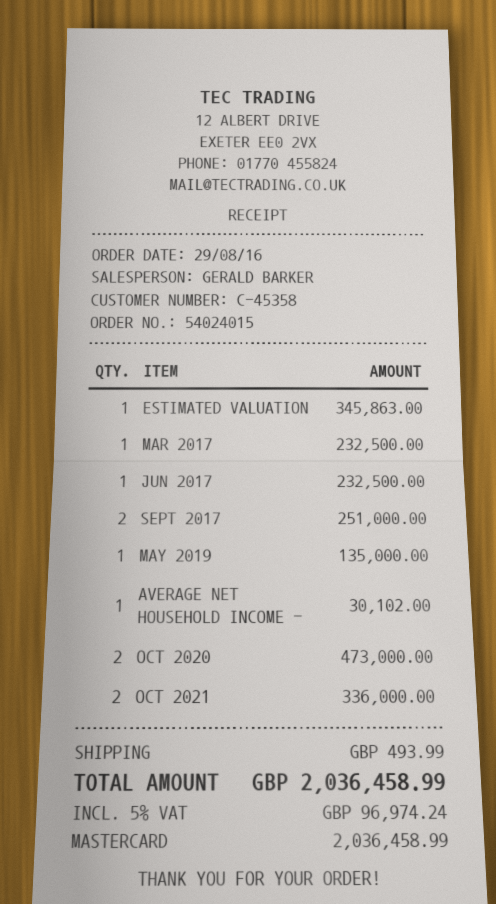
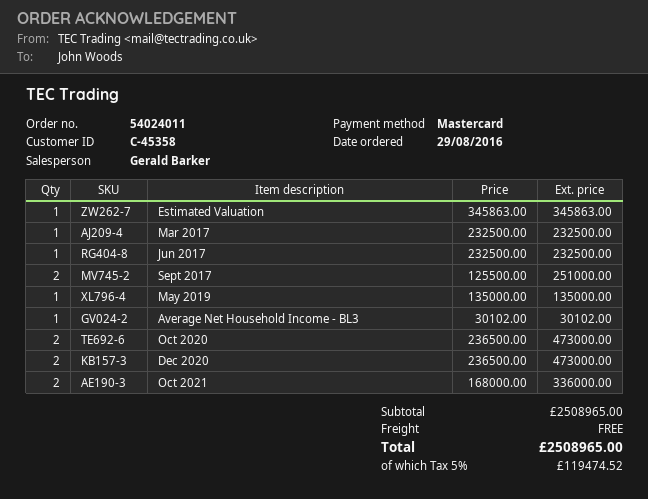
order number: 54024015 -> 54024011
Dec 2020: none -> 2 for 473000.00
shipping: 493.99 -> 0.00
tax: 5% = 96974.24 -> 5% = 119474.52
total: 2036458.99 -> 2508965.00

